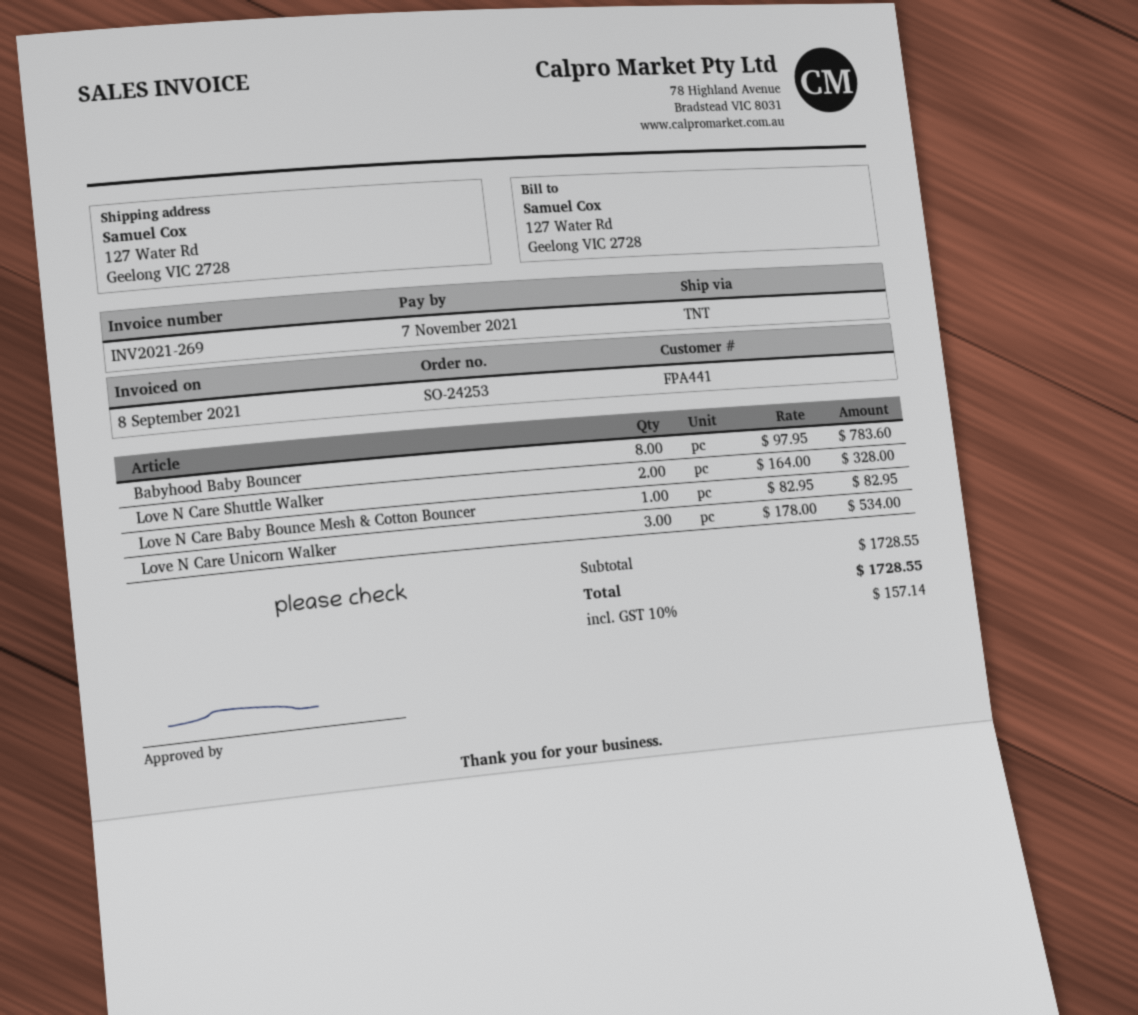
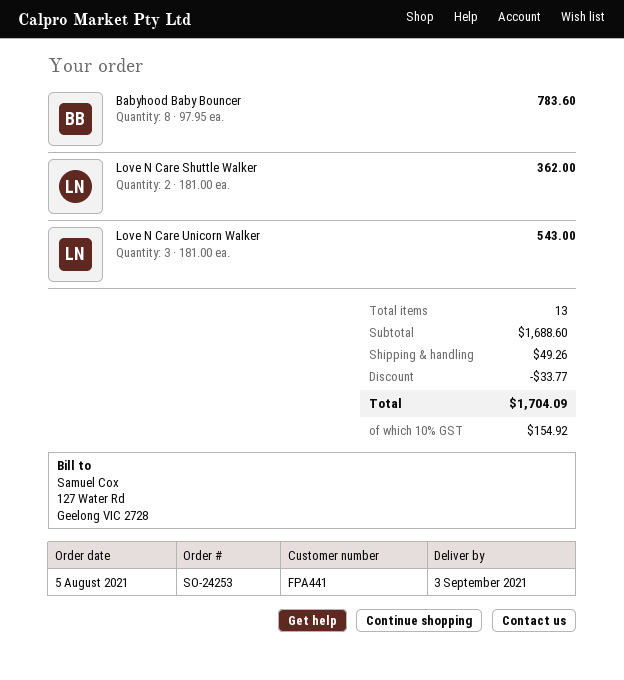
Love N Care Shuttle Walker: 2 x 164.00 = 328.00 -> 2 x 181.00 = 362.00
Love N Care Baby Bounce Mesh & Cotton Bouncer: 1 x 82.95 = 82.95 -> none
Love N Care Unicorn Walker: 3 x 178.00 = 534.00 -> 3 x 181.00 = 543.00
subtotal: 1728.55 -> 1688.60
discount: none -> 33.77
shipping: none -> 49.26
tax: 10% = 157.14 -> 10% = 154.92
total: 1728.55 -> 1704.09

